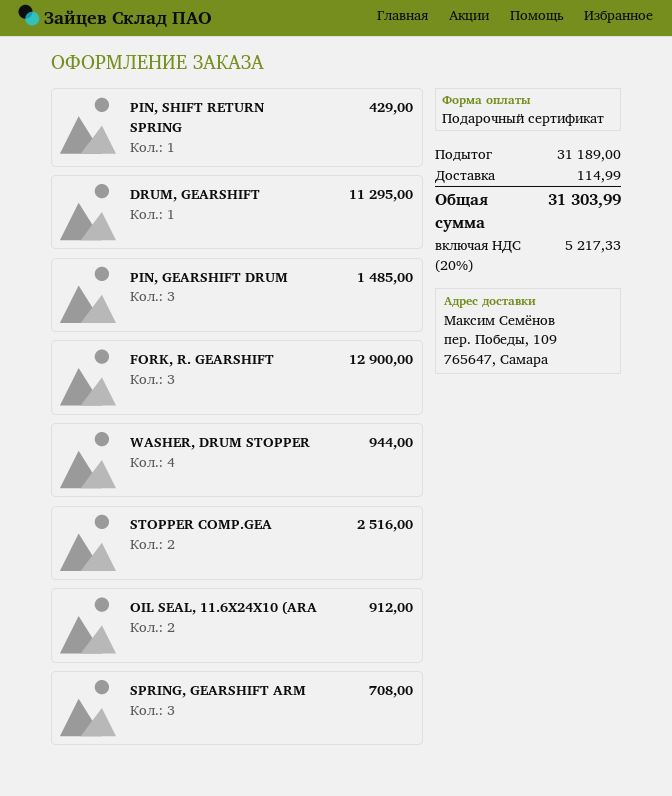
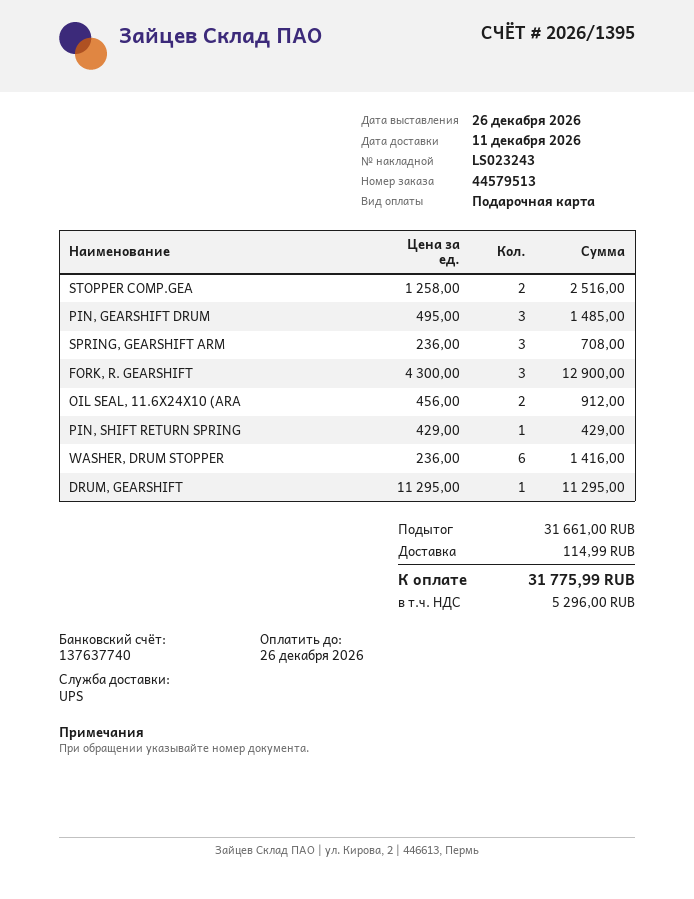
WASHER, DRUM STOPPER: 4 for 944.00 -> 6 for 1416.00
subtotal: 31189.00 -> 31661.00
tax: 5217.33 -> 5296.00
total: 31303.99 -> 31775.99

